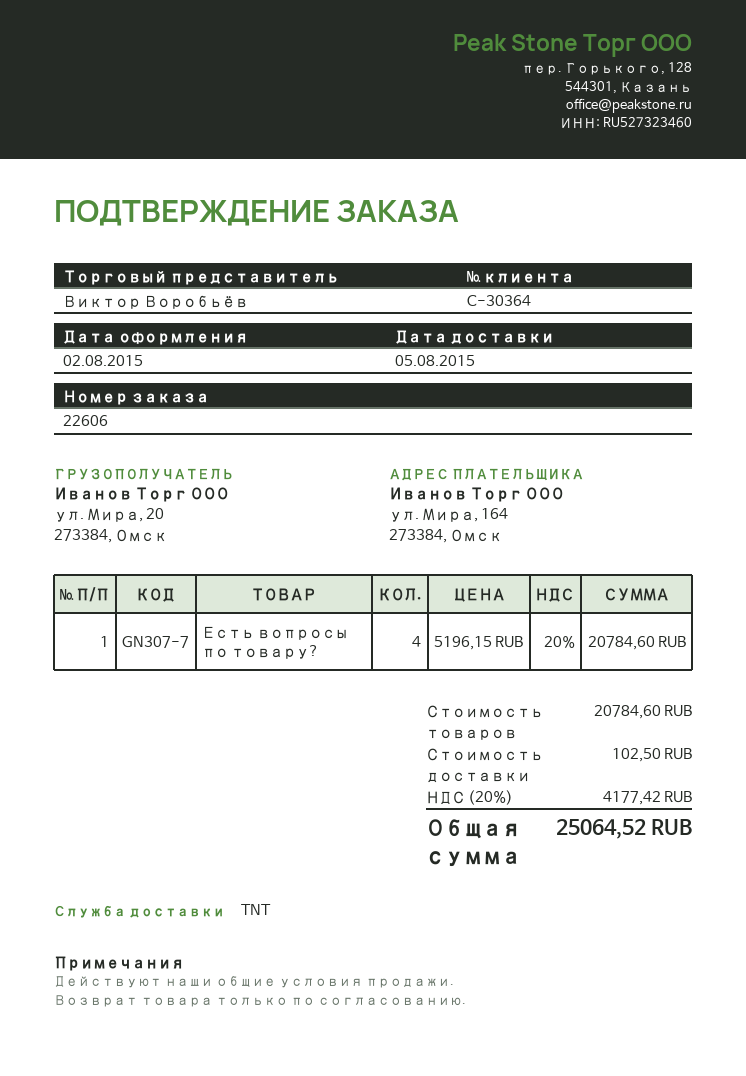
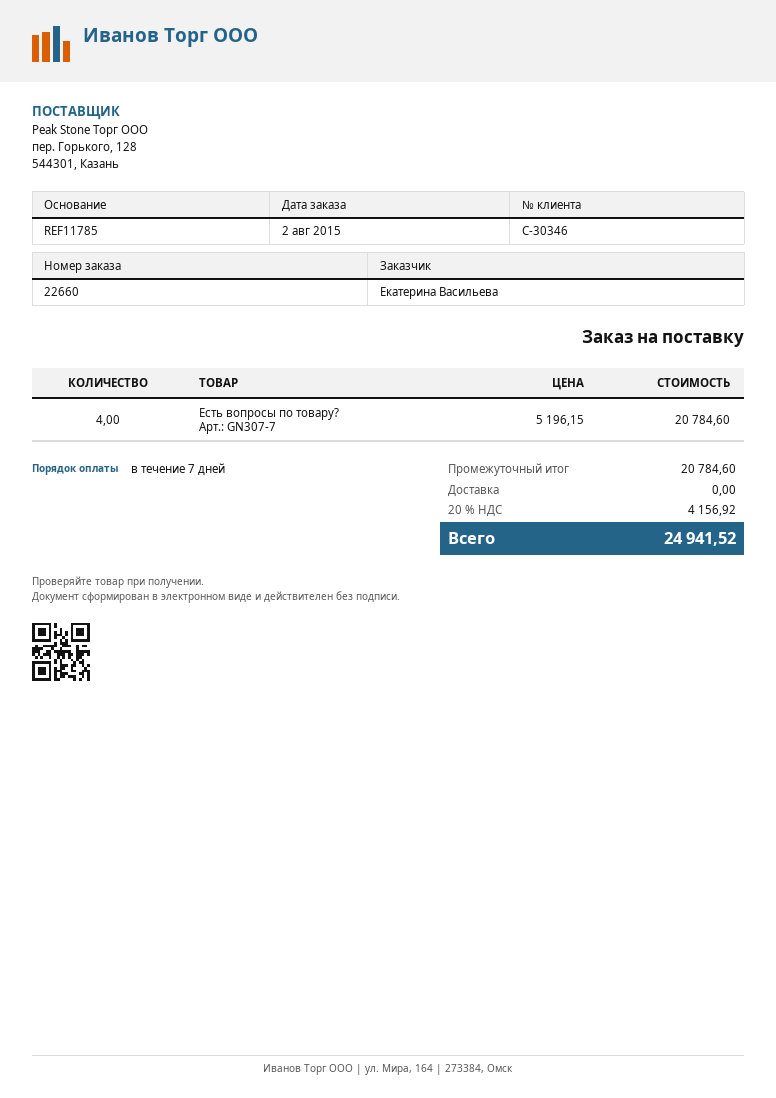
order number: 22606 -> 22660
customer number: C-30364 -> C-30346
shipping: 102.50 -> 0.00
tax: 20% = 4177.42 -> 20% = 4156.92
total: 25064.52 -> 24941.52

